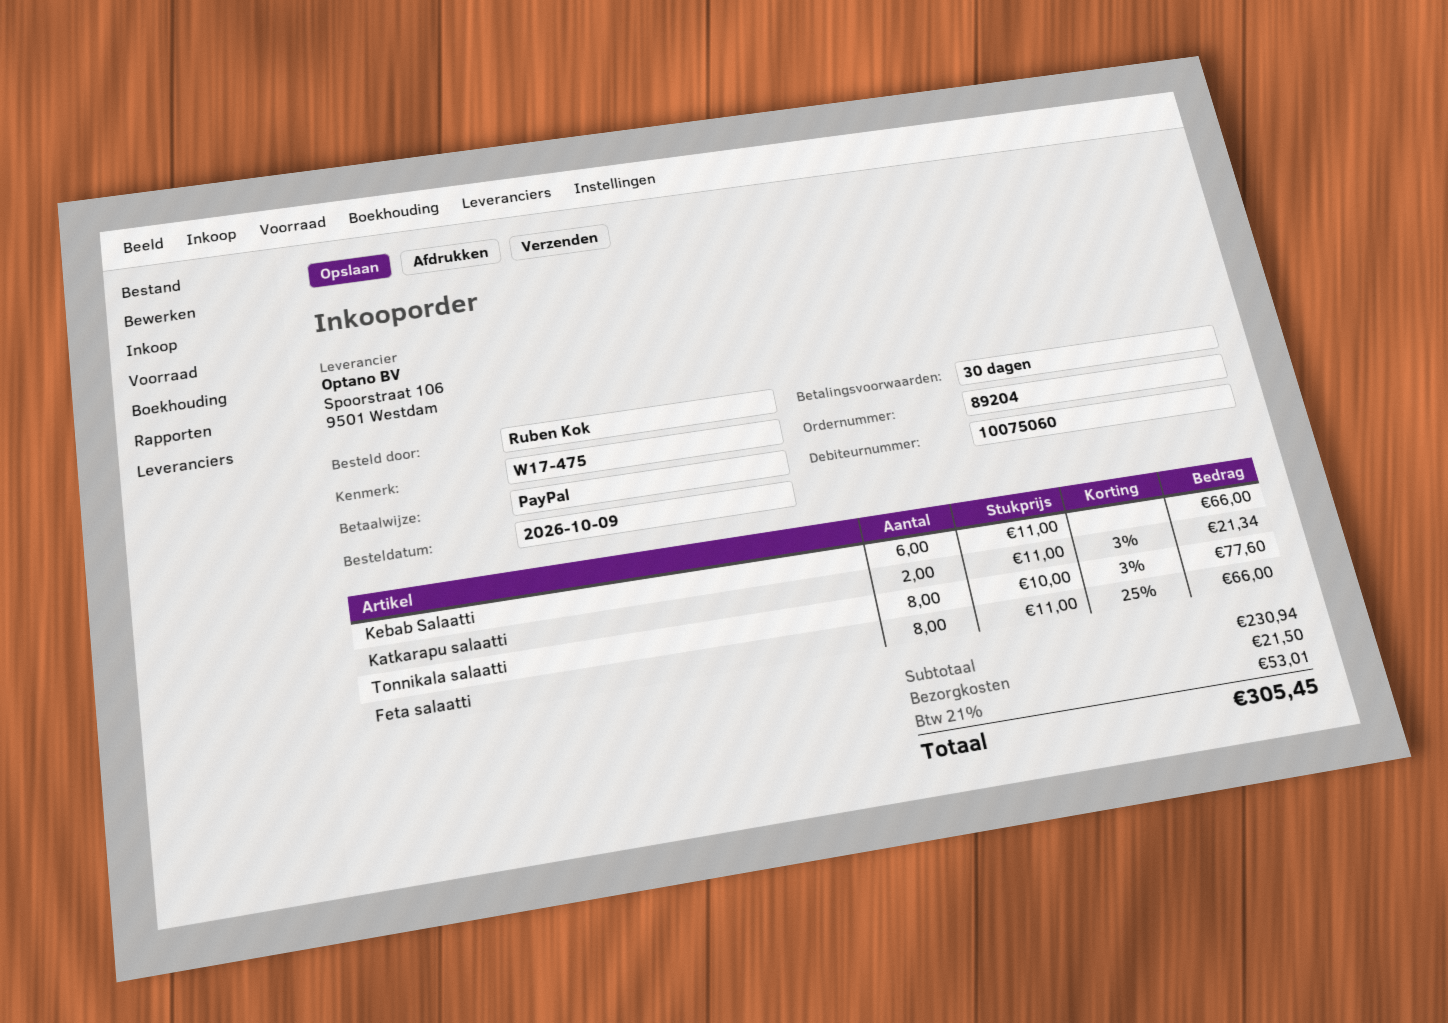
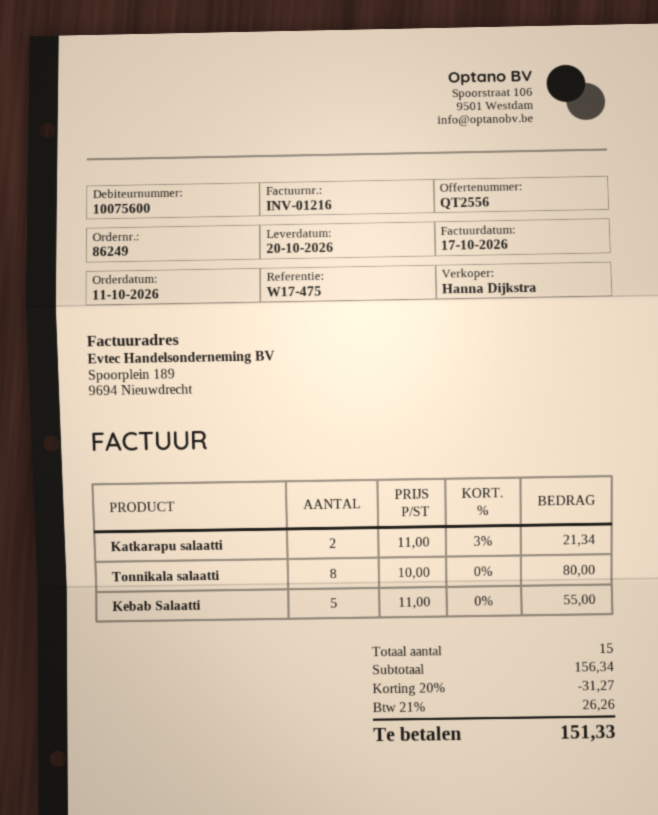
order number: 89204 -> 86249
order date: 2026-10-09 -> 2026-10-11
customer number: 10075060 -> 10075600
Kebab Salaatti: 6 x 11.00 = 66.00 -> 5 x 11.00 = 55.00
Tonnikala salaatti: 8 x 10.00 - 3% = 77.60 -> 8 x 10.00 = 80.00
Feta salaatti: 8 x 11.00 - 25% = 66.00 -> none
subtotal: 230.94 -> 156.34
discount: none -> 20% = 31.27
shipping: 21.50 -> none
tax: 21% = 53.01 -> 21% = 26.26
total: 305.45 -> 151.33

